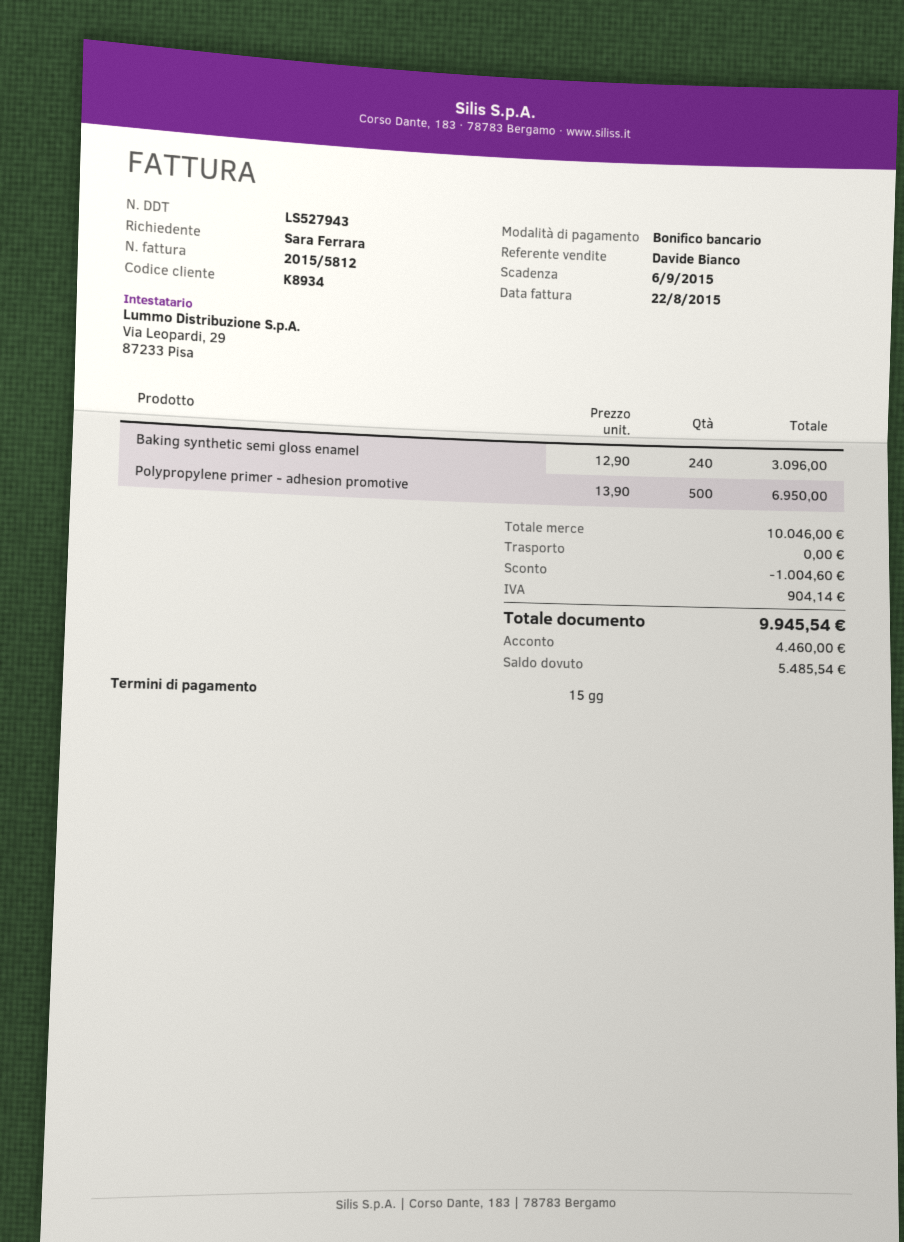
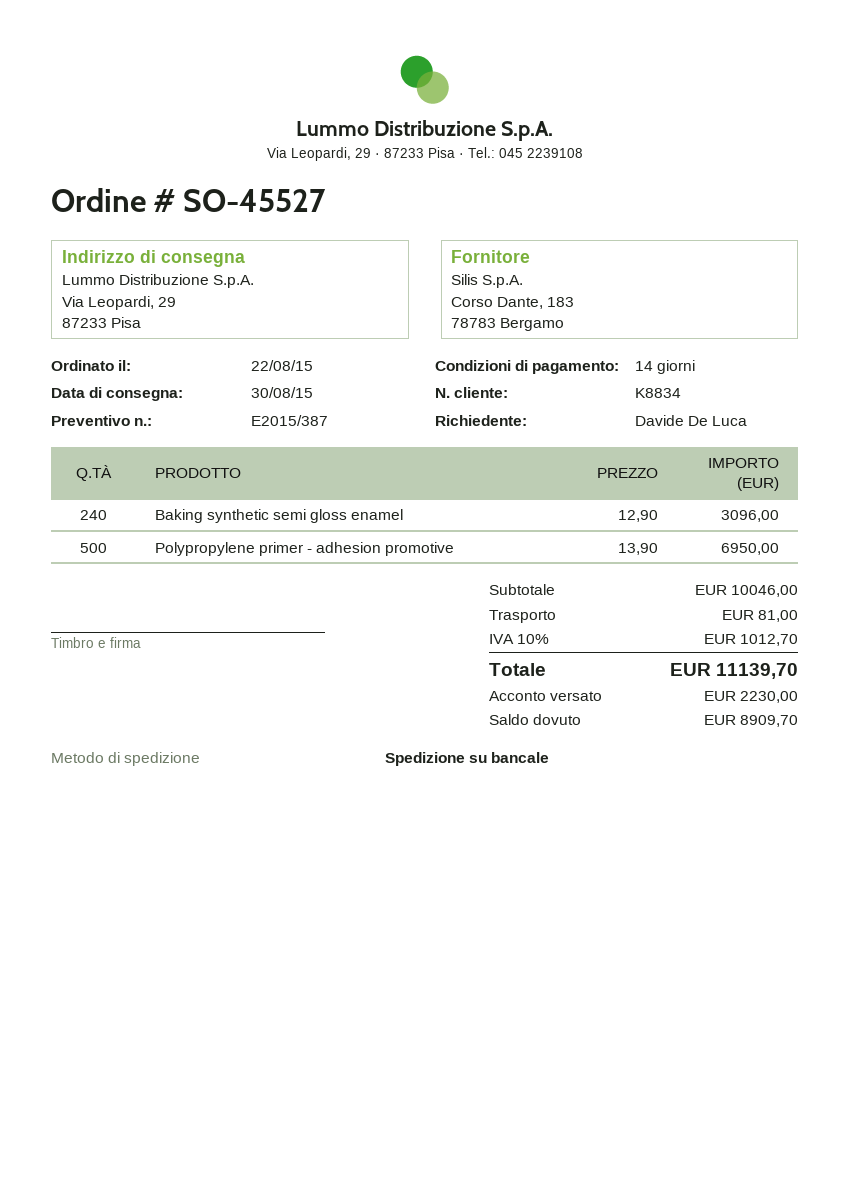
payment terms: 15 days -> 14 days
customer number: K8934 -> K8834
ordered by: Sara Ferrara -> Davide De Luca
discount: 1004.60 -> none
shipping: 0.00 -> 81.00
tax: 904.14 -> 1012.70
total: 9945.54 -> 11139.70
deposit: 4460.00 -> 2230.00
balance: 5485.54 -> 8909.70

